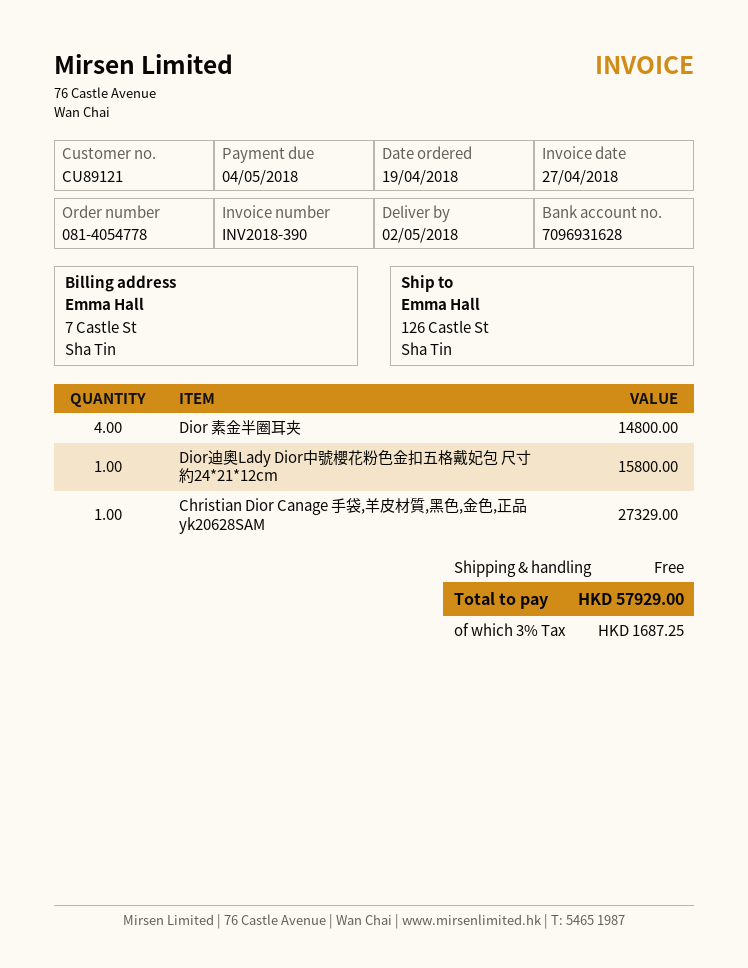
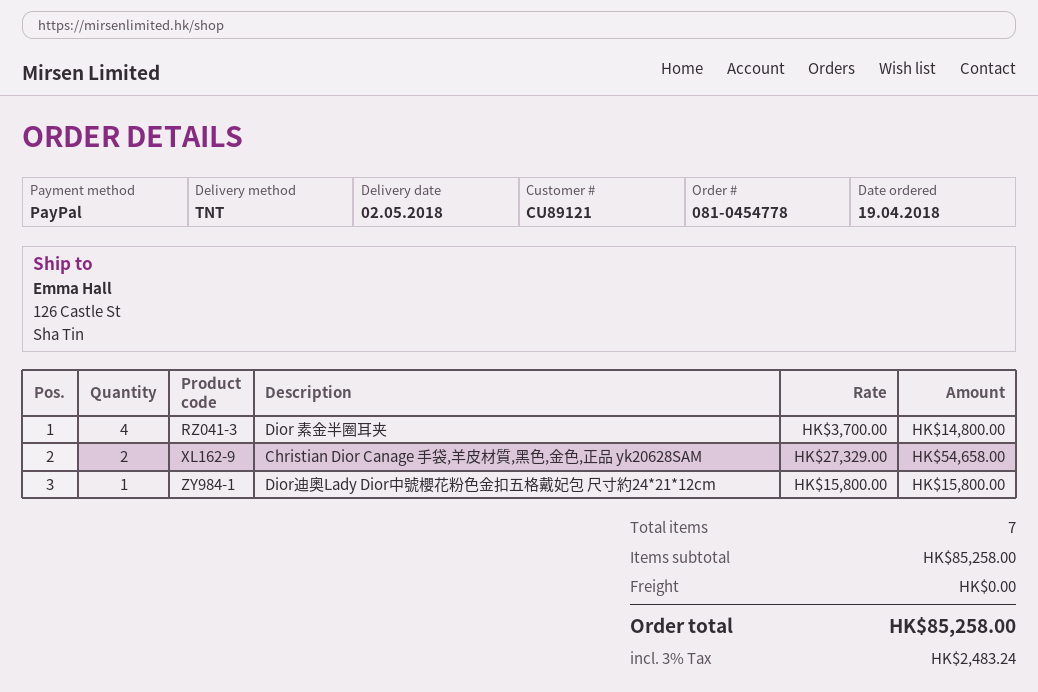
order number: 081-4054778 -> 081-0454778
Christian Dior Canage 手袋,羊皮材質,黑色,金色,正品 yk20628SAM: 1 for 27329.00 -> 2 for 54658.00
tax: 3% = 1687.25 -> 3% = 2483.24
total: 57929.00 -> 85258.00

